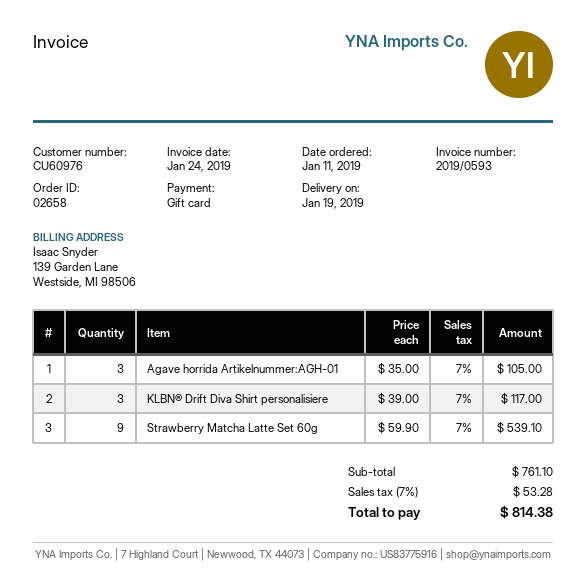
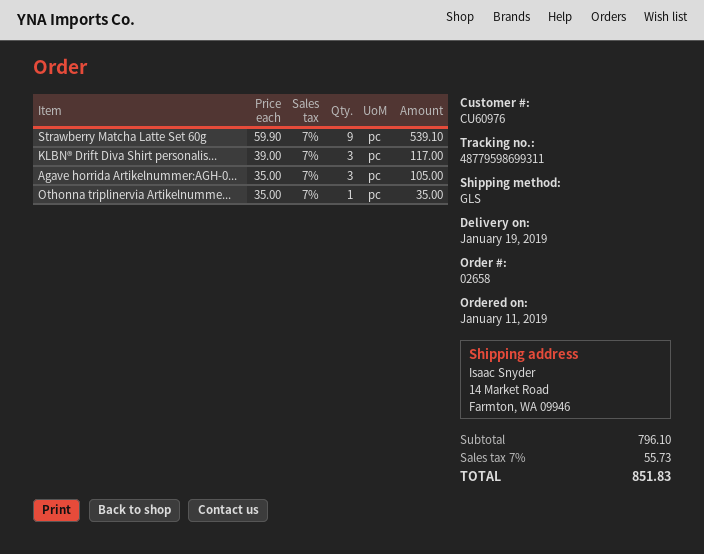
Othonna triplinervia Artikelnumme...: none -> 1 x 35.00 = 35.00
subtotal: 761.10 -> 796.10
tax: 7% = 53.28 -> 7% = 55.73
total: 814.38 -> 851.83

